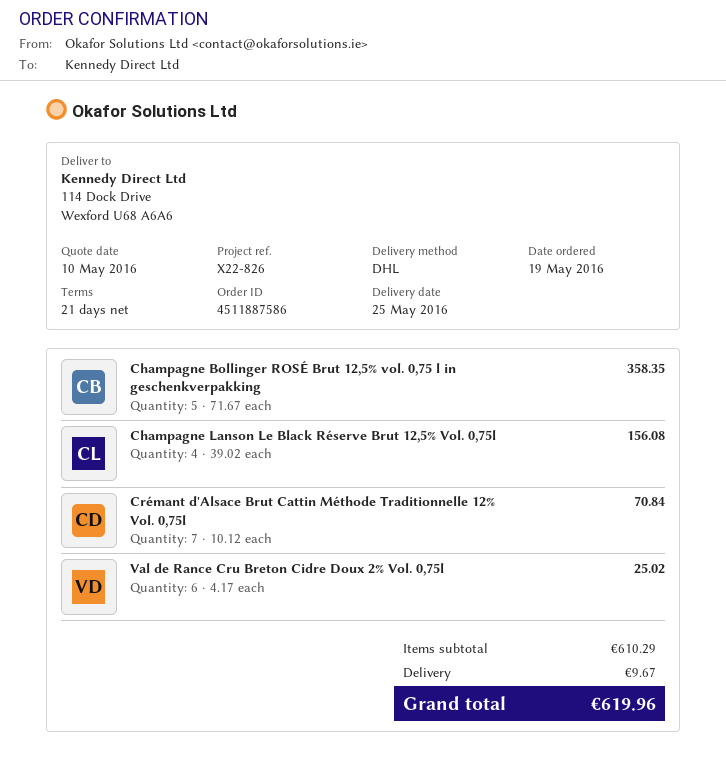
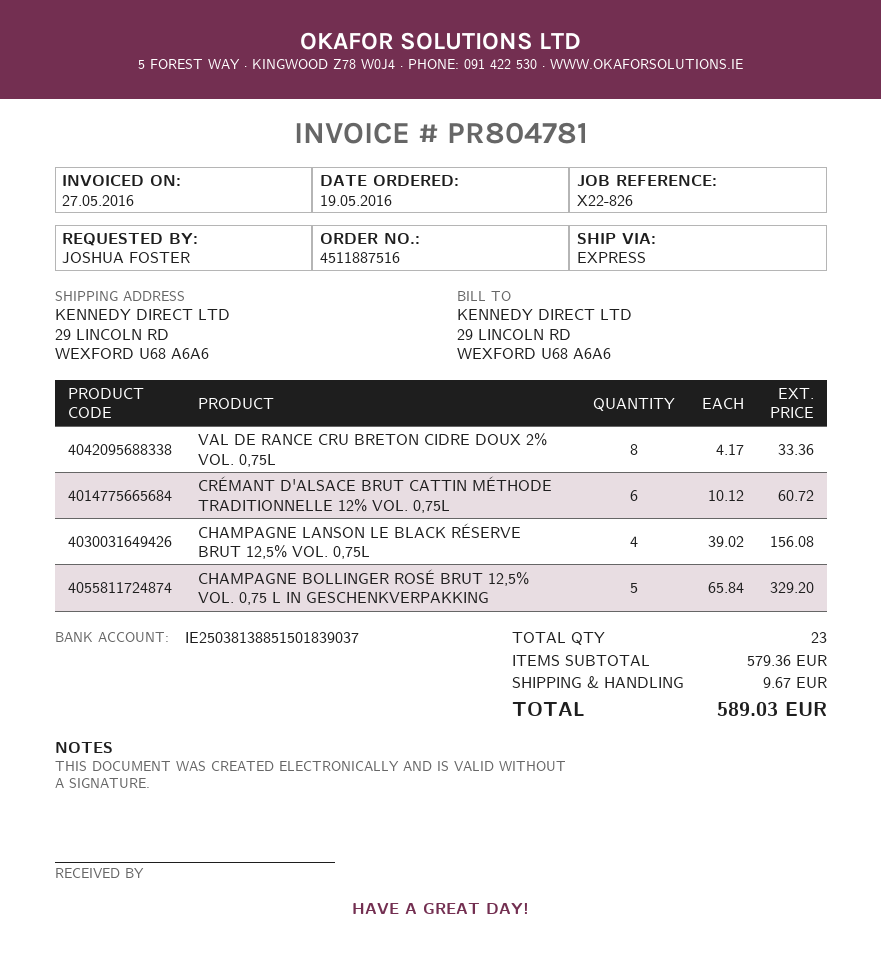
order number: 4511887586 -> 4511887516
shipping method: DHL -> express
ship to: 114 Dock Drive, Wexford U68 A6A6 -> 29 LINCOLN RD, WEXFORD U68 A6A6
Champagne Bollinger ROSÉ Brut 12,5% vol. 0,75 l in geschenkverpakking: 5 x 71.67 = 358.35 -> 5 x 65.84 = 329.20
Crémant d'Alsace Brut Cattin Méthode Traditionnelle 12% Vol. 0,75l: 7 x 10.12 = 70.84 -> 6 x 10.12 = 60.72
Val de Rance Cru Breton Cidre Doux 2% Vol. 0,75l: 6 x 4.17 = 25.02 -> 8 x 4.17 = 33.36
subtotal: 610.29 -> 579.36
total: 619.96 -> 589.03

